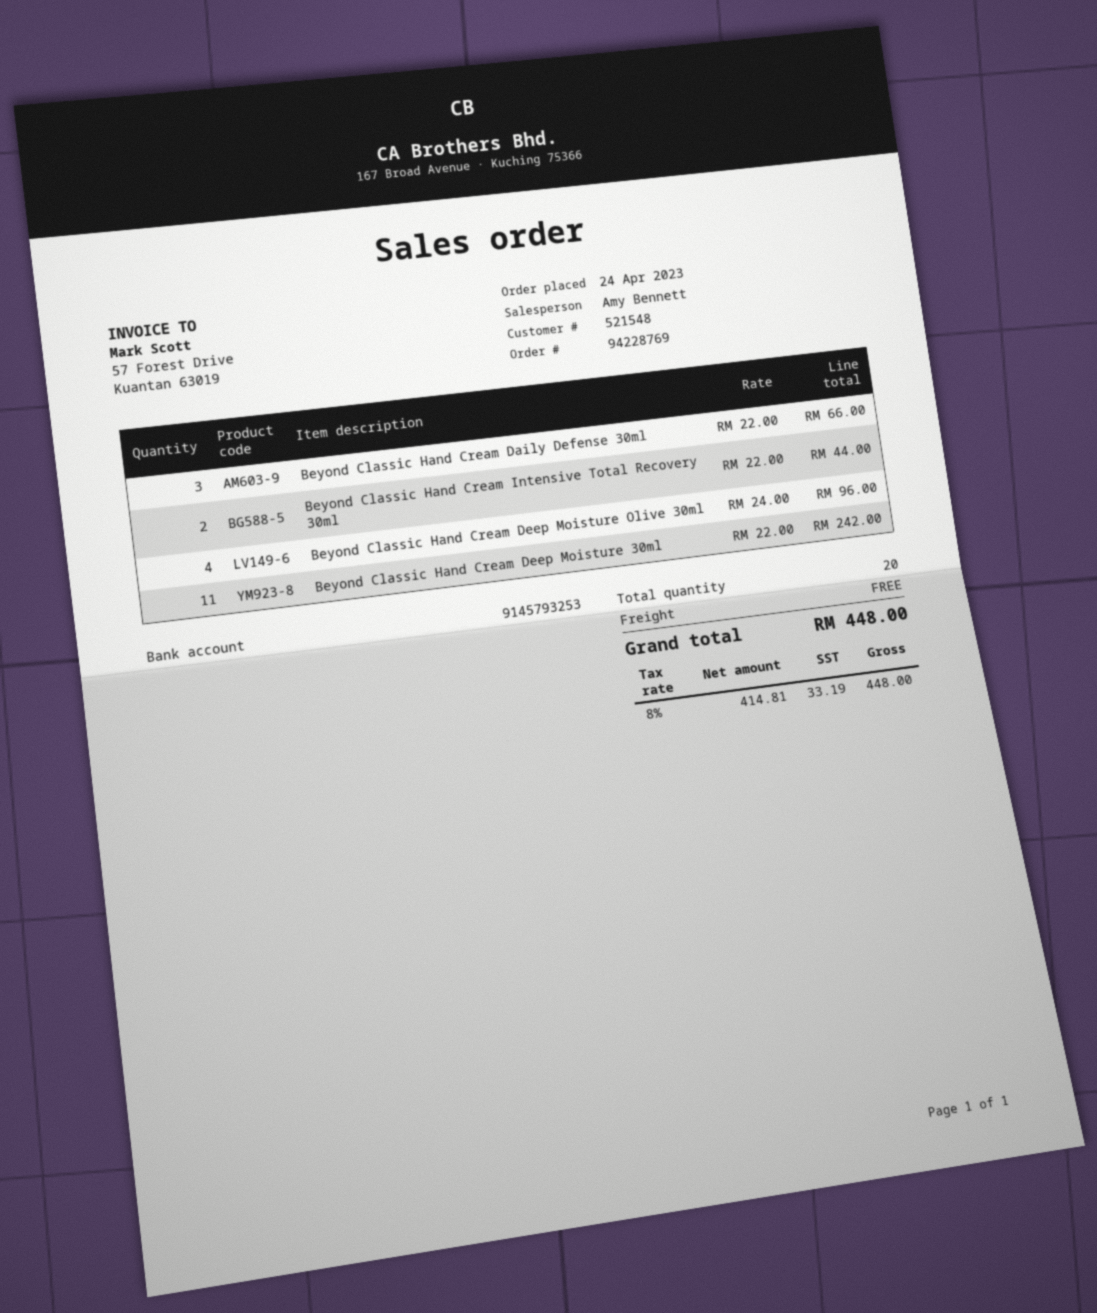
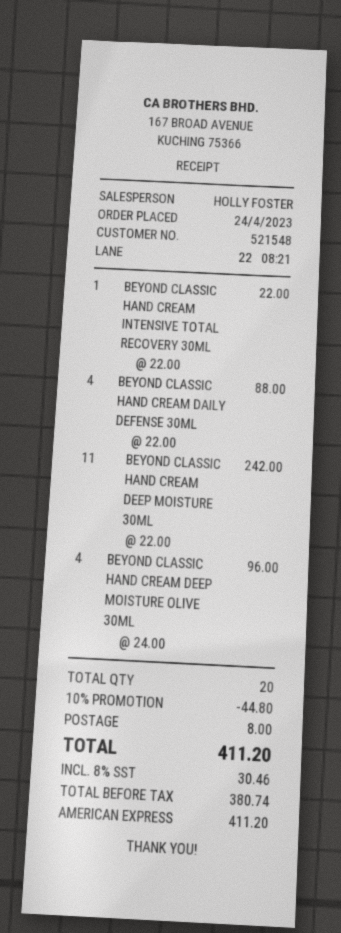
sales rep: Amy Bennett -> HOLLY FOSTER
Beyond Classic Hand Cream Daily Defense 30ml: 3 x 22.00 = 66.00 -> 4 x 22.00 = 88.00
Beyond Classic Hand Cream Intensive Total Recovery 30ml: 2 x 22.00 = 44.00 -> 1 x 22.00 = 22.00
discount: none -> 10% = 44.80
shipping: 0.00 -> 8.00
net: 414.81 -> 380.74
tax: 8% = 33.19 -> 8% = 30.46
total: 448.00 -> 411.20

